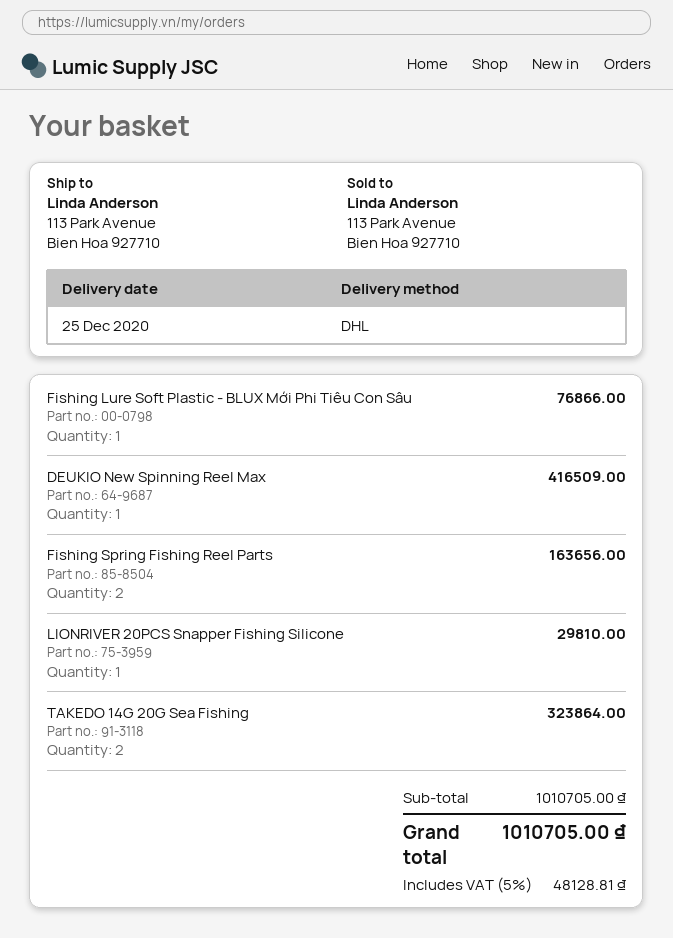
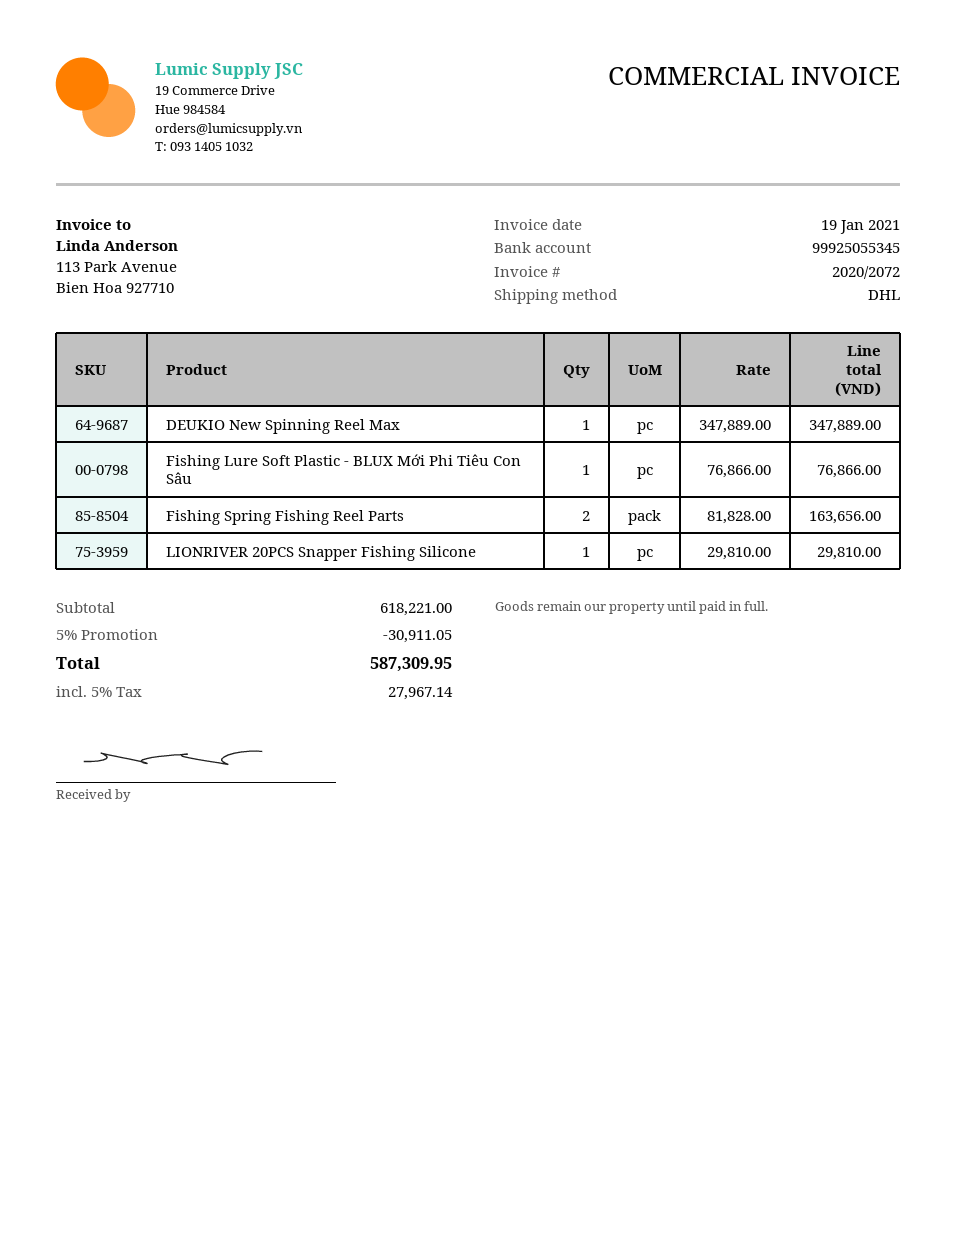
DEUKIO New Spinning Reel Max: 1 for 416509.00 -> 1 for 347889.00
TAKEDO 14G 20G Sea Fishing: 2 for 323864.00 -> none
subtotal: 1010705.00 -> 618221.00
discount: none -> 5% = 30911.05
tax: 5% = 48128.81 -> 5% = 27967.14
total: 1010705.00 -> 587309.95

